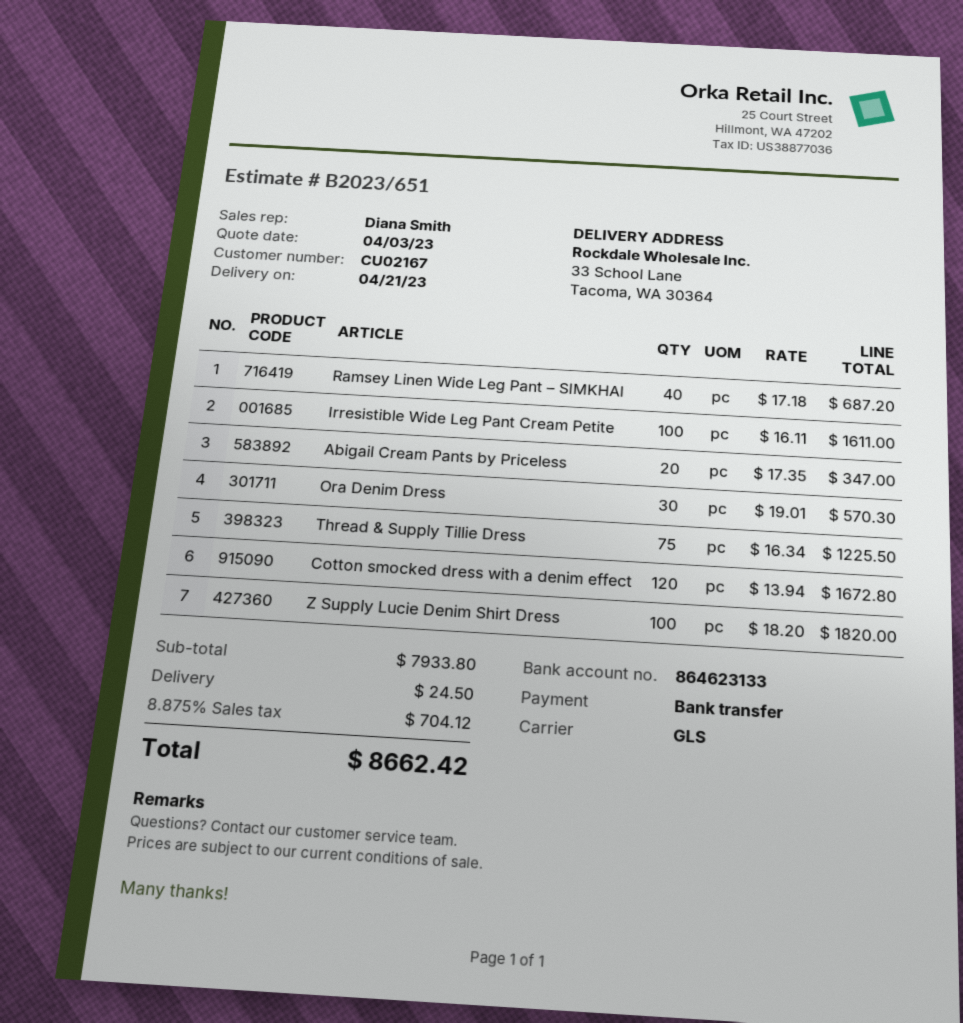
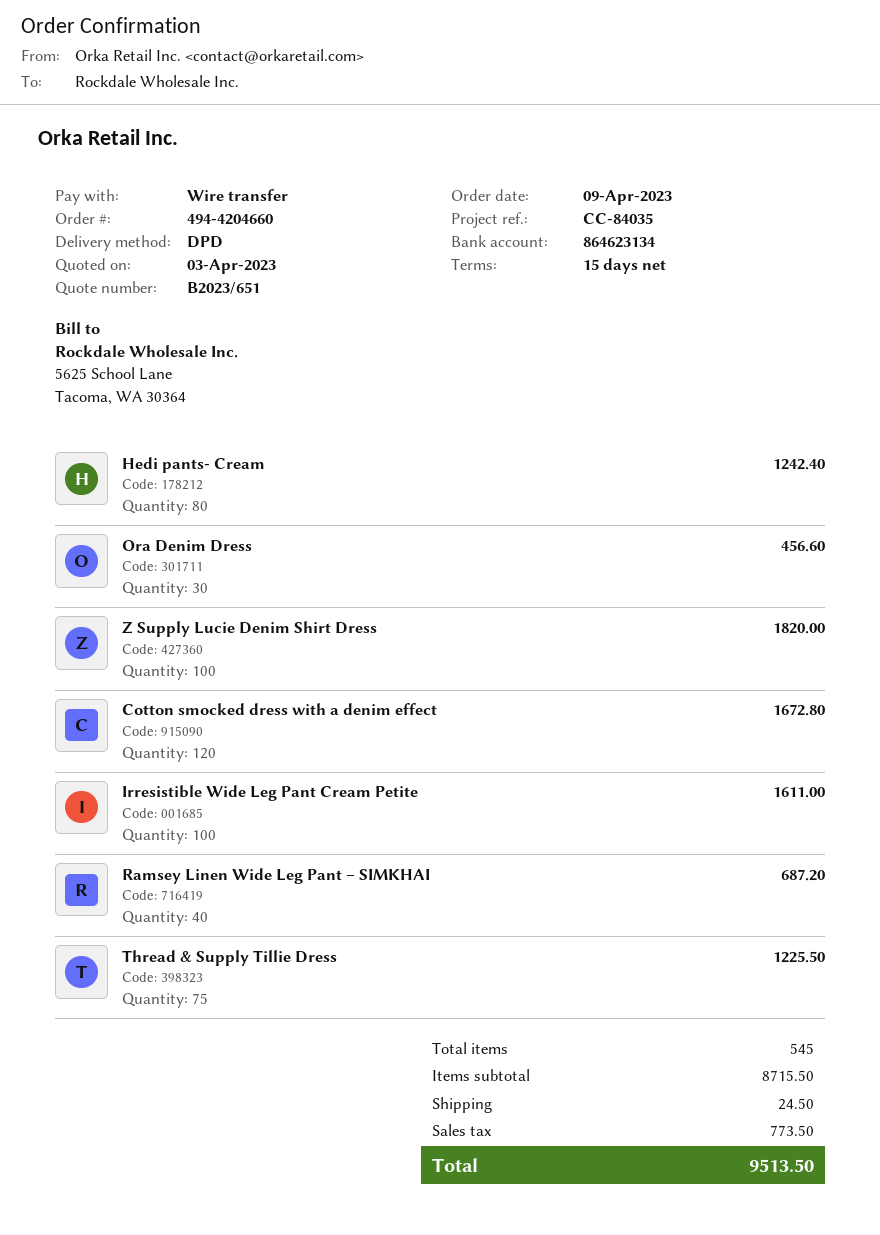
bank account: 864623133 -> 864623134
shipping method: GLS -> DPD
Abigail Cream Pants by Priceless: 20 for 347.00 -> none
Ora Denim Dress: 30 for 570.30 -> 30 for 456.60
Hedi pants- Cream: none -> 80 for 1242.40
subtotal: 7933.80 -> 8715.50
tax: 704.12 -> 773.50
total: 8662.42 -> 9513.50

